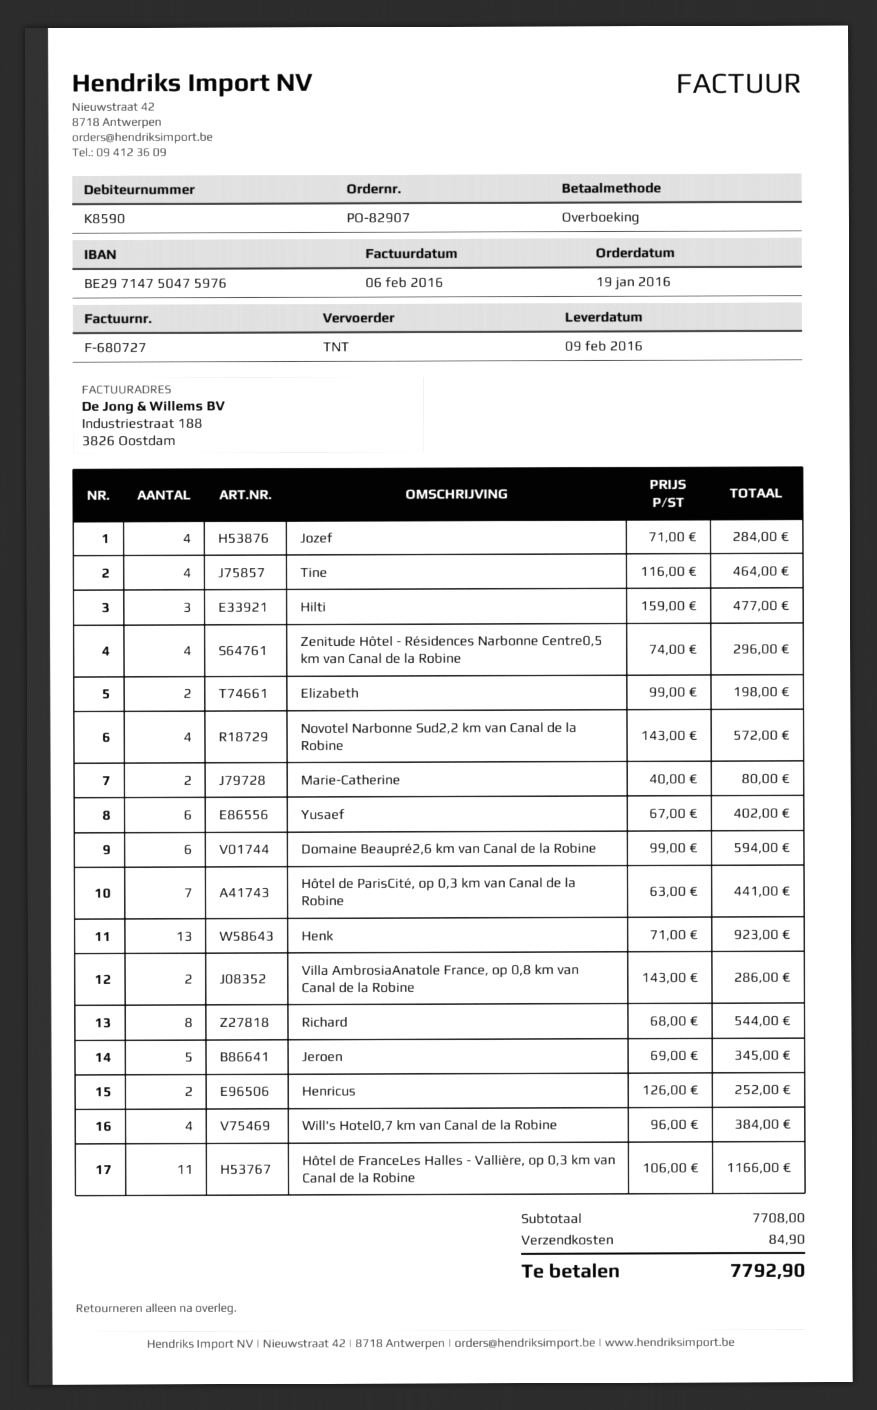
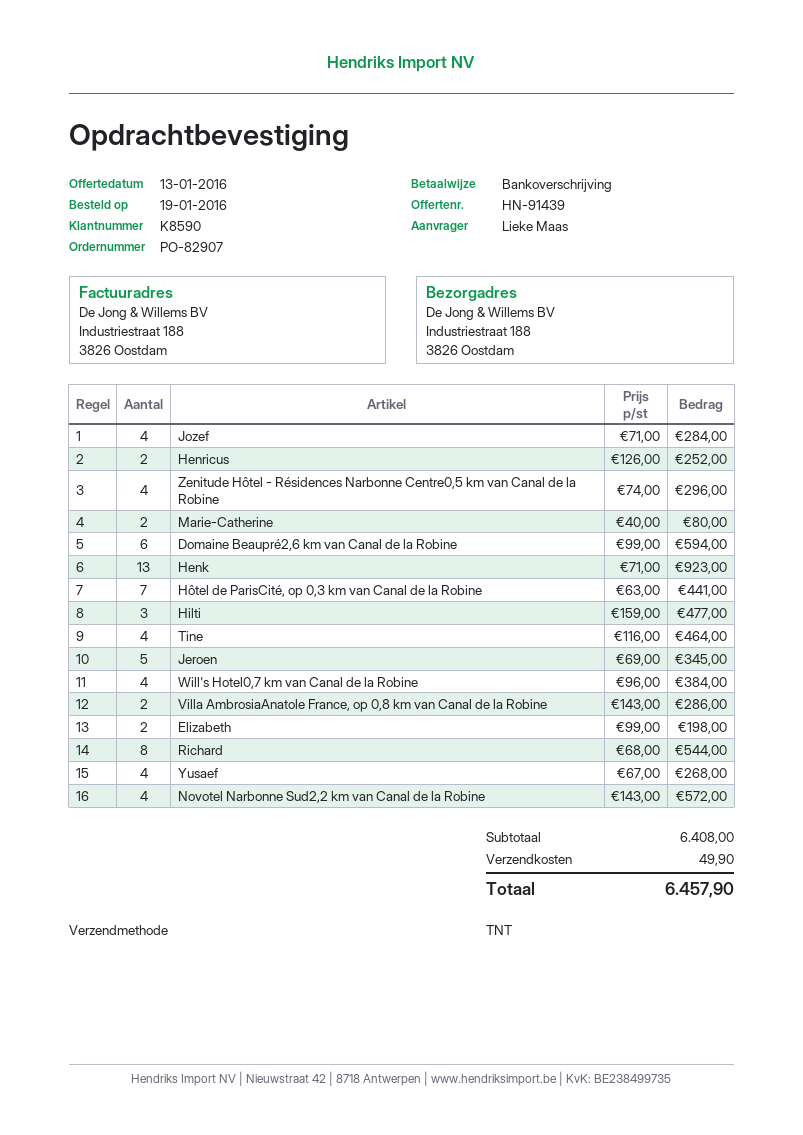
Yusaef: 6 x 67.00 = 402.00 -> 4 x 67.00 = 268.00
Hôtel de FranceLes Halles - Vallière, op 0,3 km van Canal de la Robine: 11 x 106.00 = 1166.00 -> none
subtotal: 7708.00 -> 6408.00
shipping: 84.90 -> 49.90
total: 7792.90 -> 6457.90

